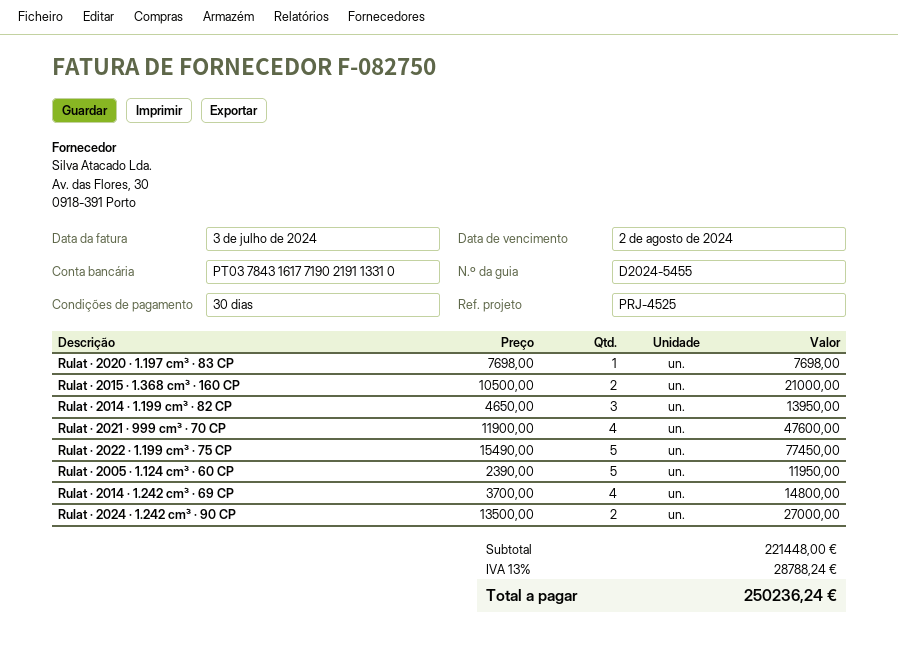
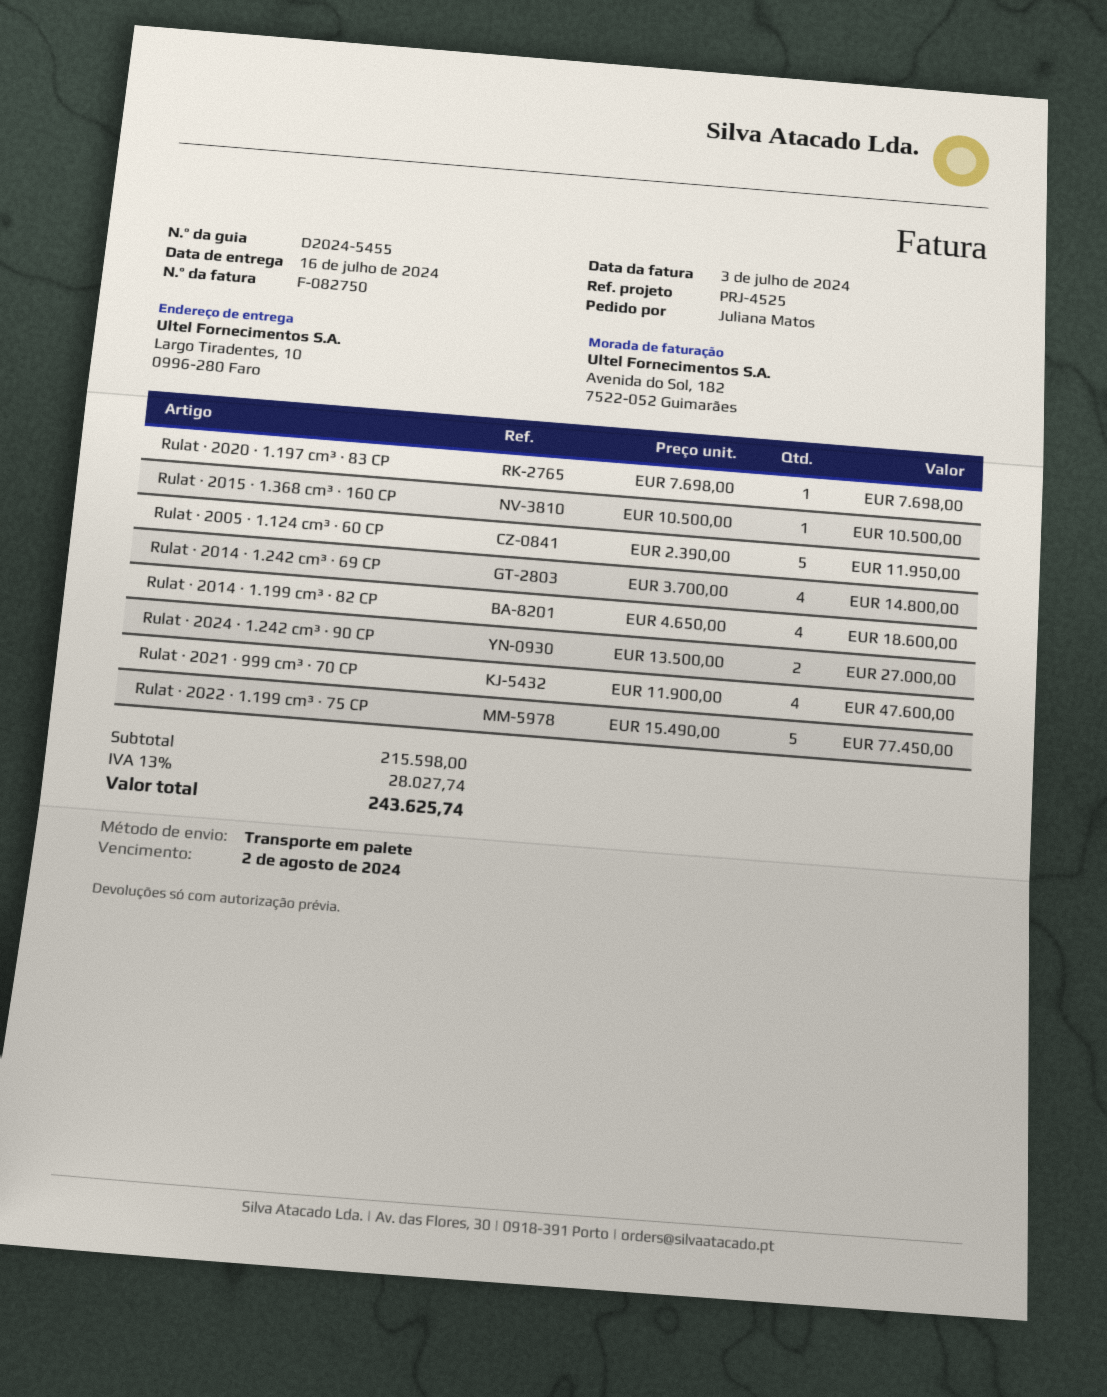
Rulat · 2015 · 1.368 cm³ · 160 CP: 2 x 10500.00 = 21000.00 -> 1 x 10500.00 = 10500.00
Rulat · 2014 · 1.199 cm³ · 82 CP: 3 x 4650.00 = 13950.00 -> 4 x 4650.00 = 18600.00
subtotal: 221448.00 -> 215598.00
tax: 13% = 28788.24 -> 13% = 28027.74
total: 250236.24 -> 243625.74

